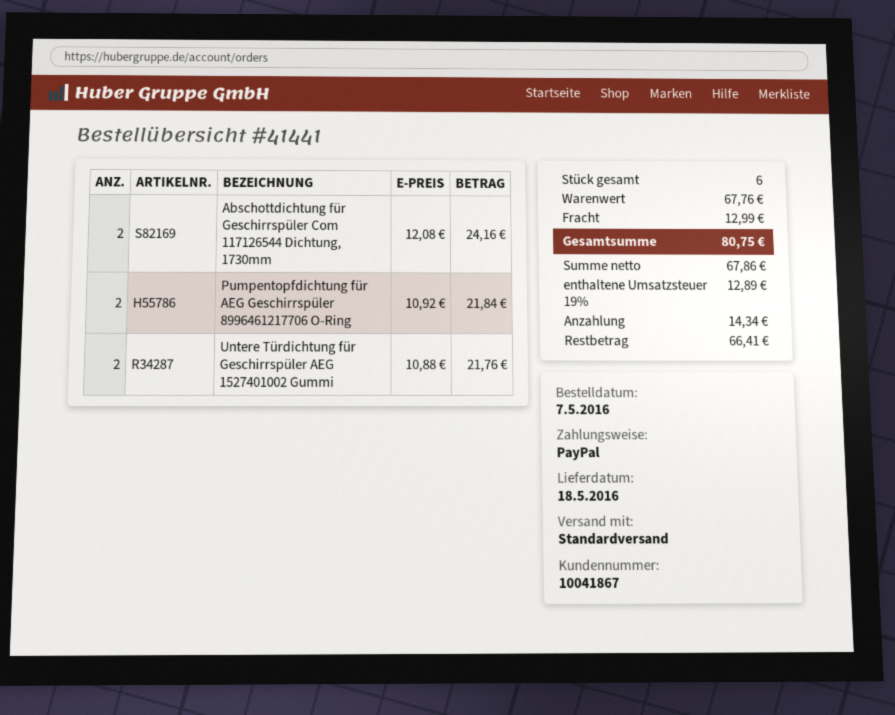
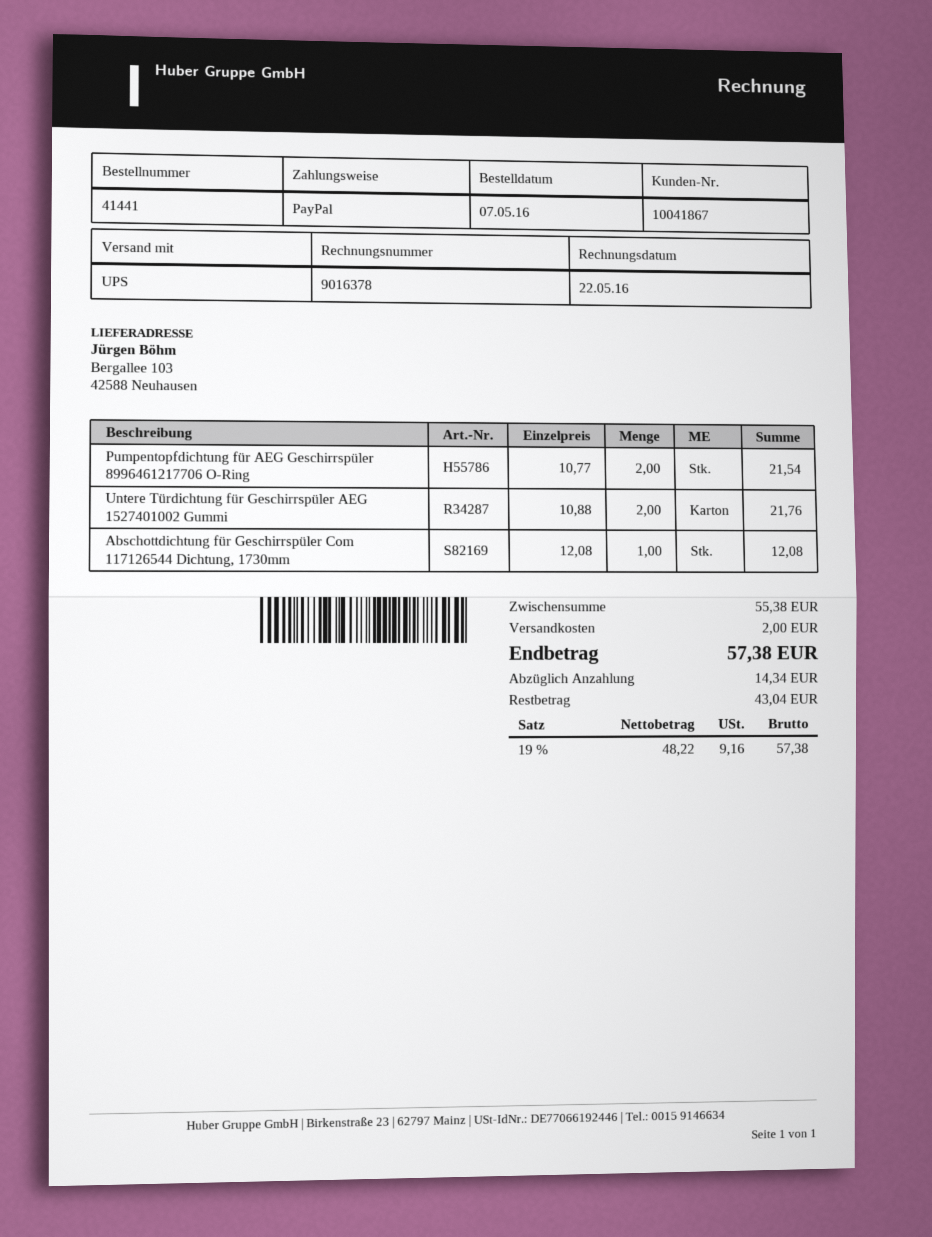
shipping method: standard -> UPS
Abschottdichtung für Geschirrspüler Com 117126544 Dichtung, 1730mm: 2 x 12.08 = 24.16 -> 1 x 12.08 = 12.08
Pumpentopfdichtung für AEG Geschirrspüler 8996461217706 O-Ring: 2 x 10.92 = 21.84 -> 2 x 10.77 = 21.54
subtotal: 67.76 -> 55.38
shipping: 12.99 -> 2.00
net: 67.86 -> 48.22
tax: 19% = 12.89 -> 19% = 9.16
total: 80.75 -> 57.38
balance: 66.41 -> 43.04

